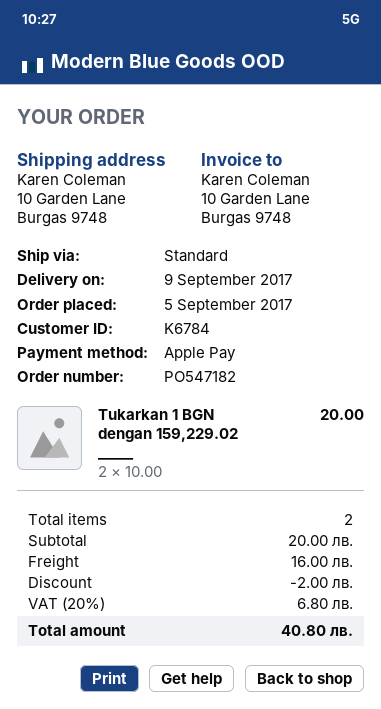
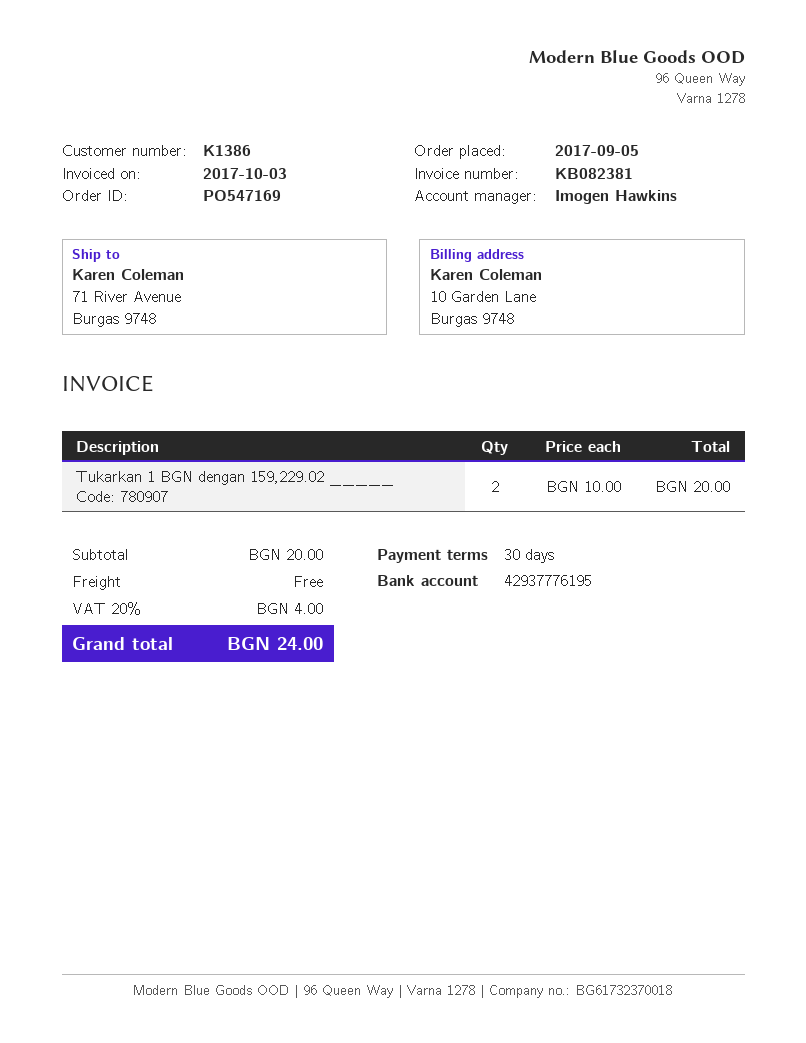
order number: PO547182 -> PO547169
customer number: K6784 -> K1386
ship to: 10 Garden Lane, Burgas 9748 -> 71 River Avenue, Burgas 9748
discount: 2.00 -> none
shipping: 16.00 -> 0.00
tax: 20% = 6.80 -> 20% = 4.00
total: 40.80 -> 24.00

